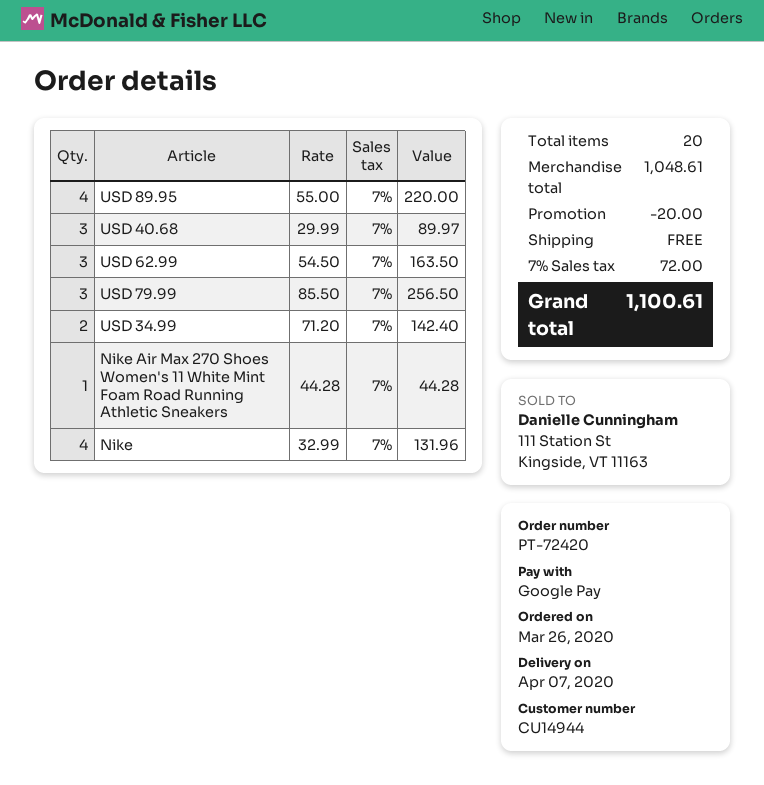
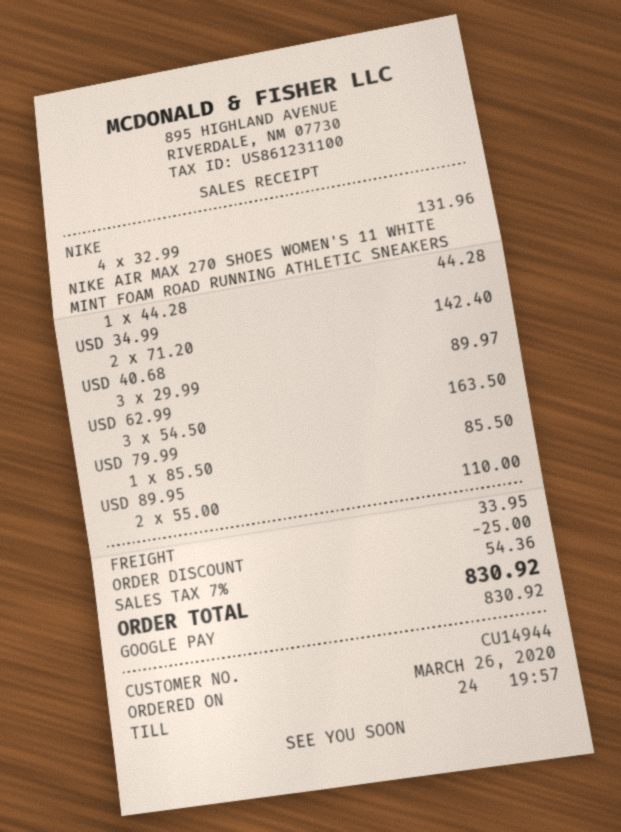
USD 89.95: 4 x 55.00 = 220.00 -> 2 x 55.00 = 110.00
USD 79.99: 3 x 85.50 = 256.50 -> 1 x 85.50 = 85.50
discount: 20.00 -> 25.00
shipping: 0.00 -> 33.95
tax: 7% = 72.00 -> 7% = 54.36
total: 1100.61 -> 830.92

